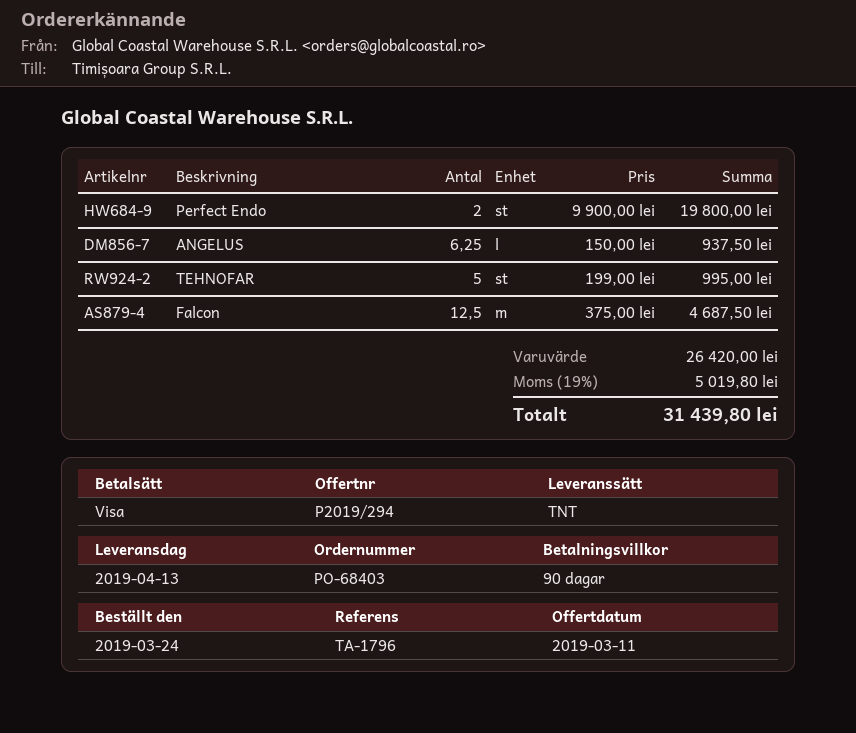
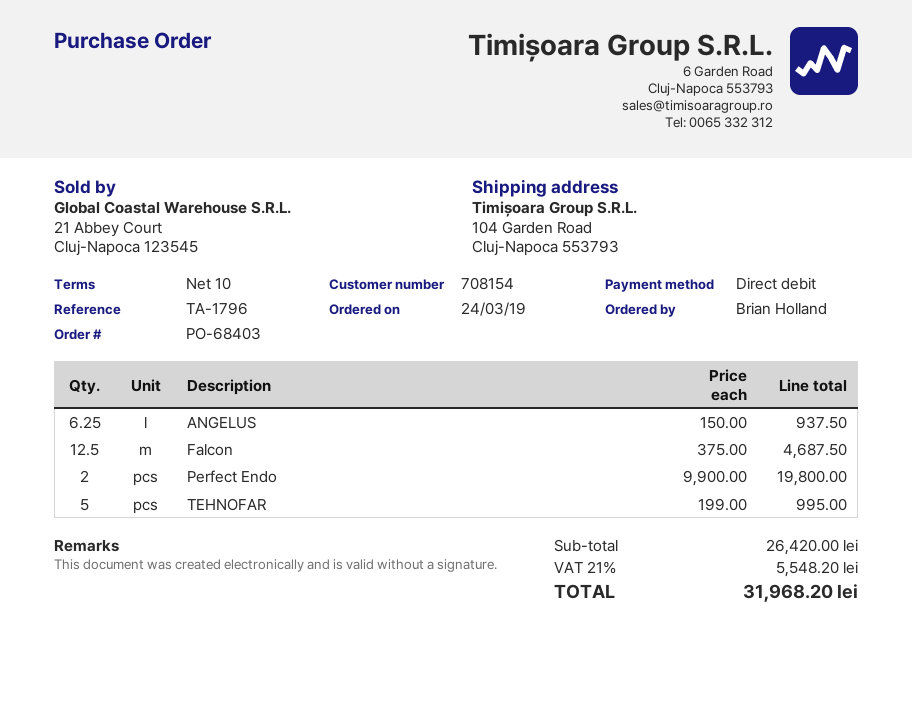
payment terms: 90 days -> 10 days
payment method: Visa -> direct debit
tax: 19% = 5019.80 -> 21% = 5548.20
total: 31439.80 -> 31968.20

